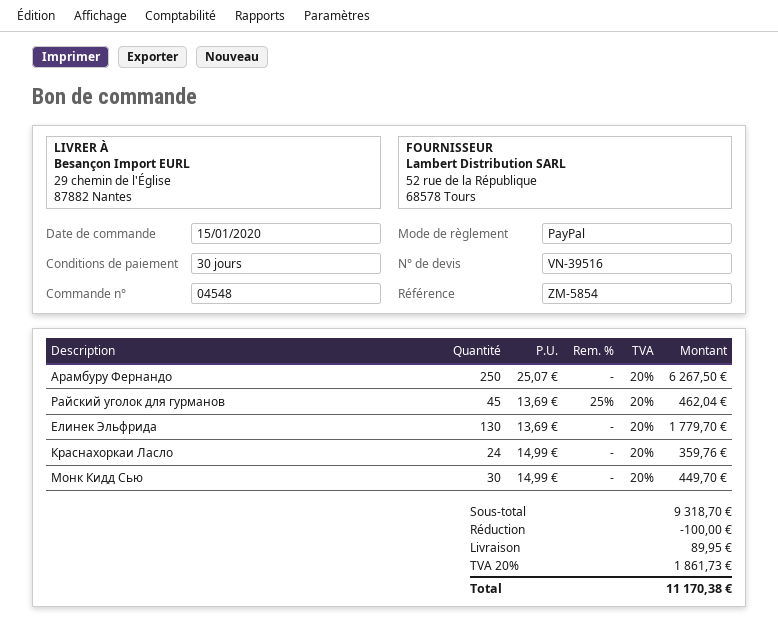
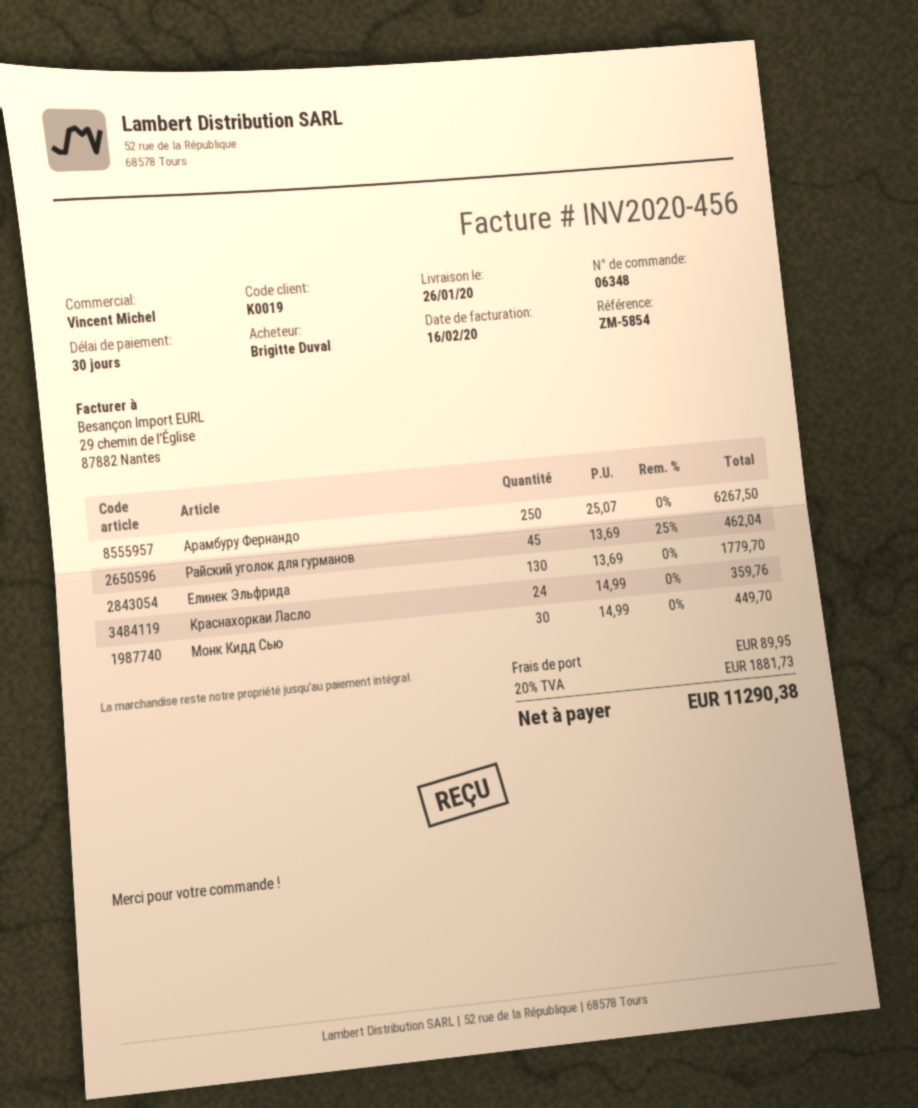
order number: 04548 -> 06348
discount: 100.00 -> none
tax: 20% = 1861.73 -> 20% = 1881.73
total: 11170.38 -> 11290.38

